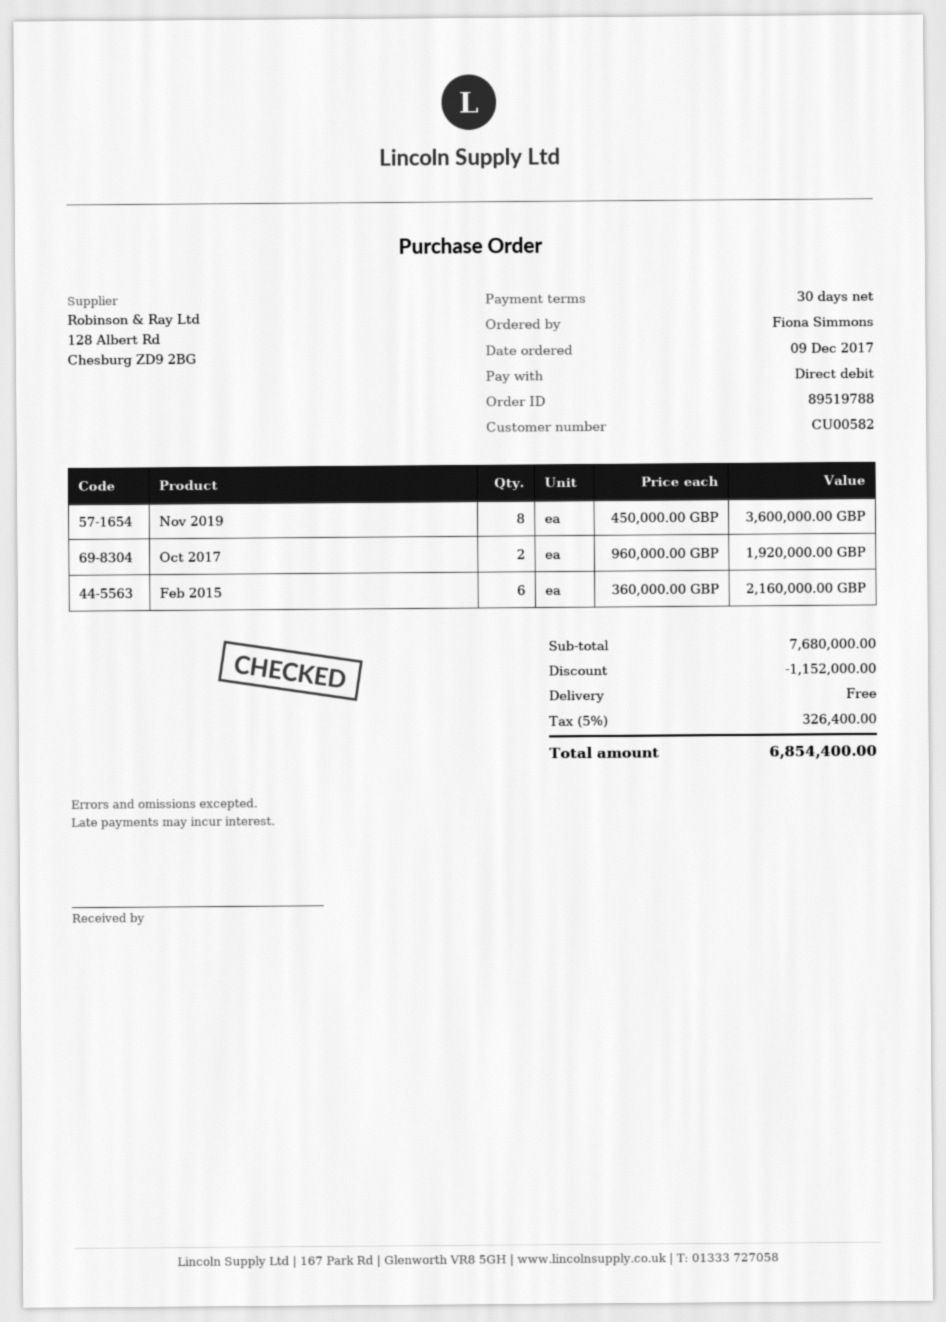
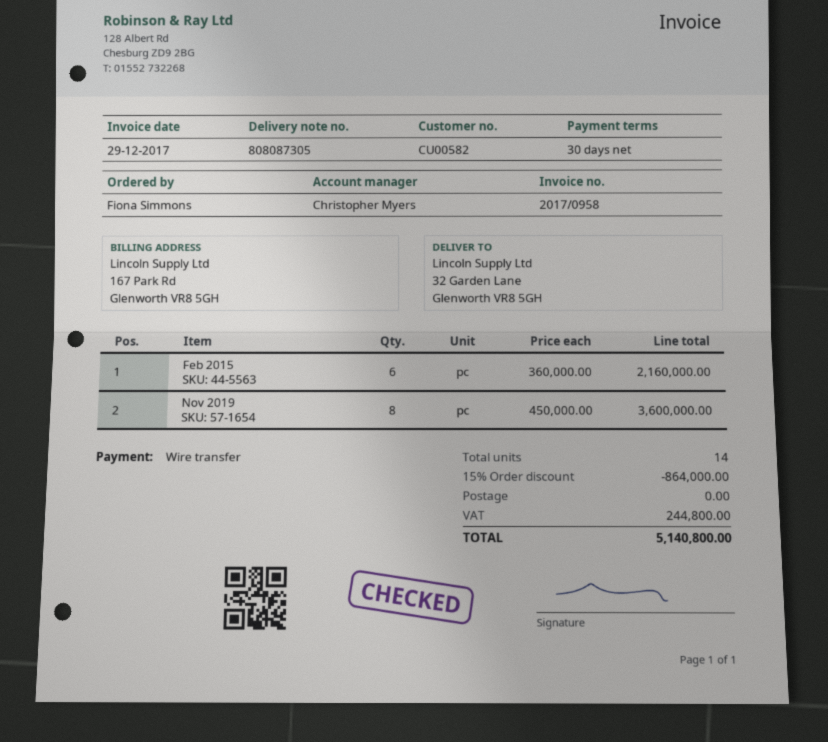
payment method: direct debit -> bank transfer
Oct 2017: 2 x 960000.00 = 1920000.00 -> none
discount: 1152000.00 -> 864000.00
tax: 326400.00 -> 244800.00
total: 6854400.00 -> 5140800.00

